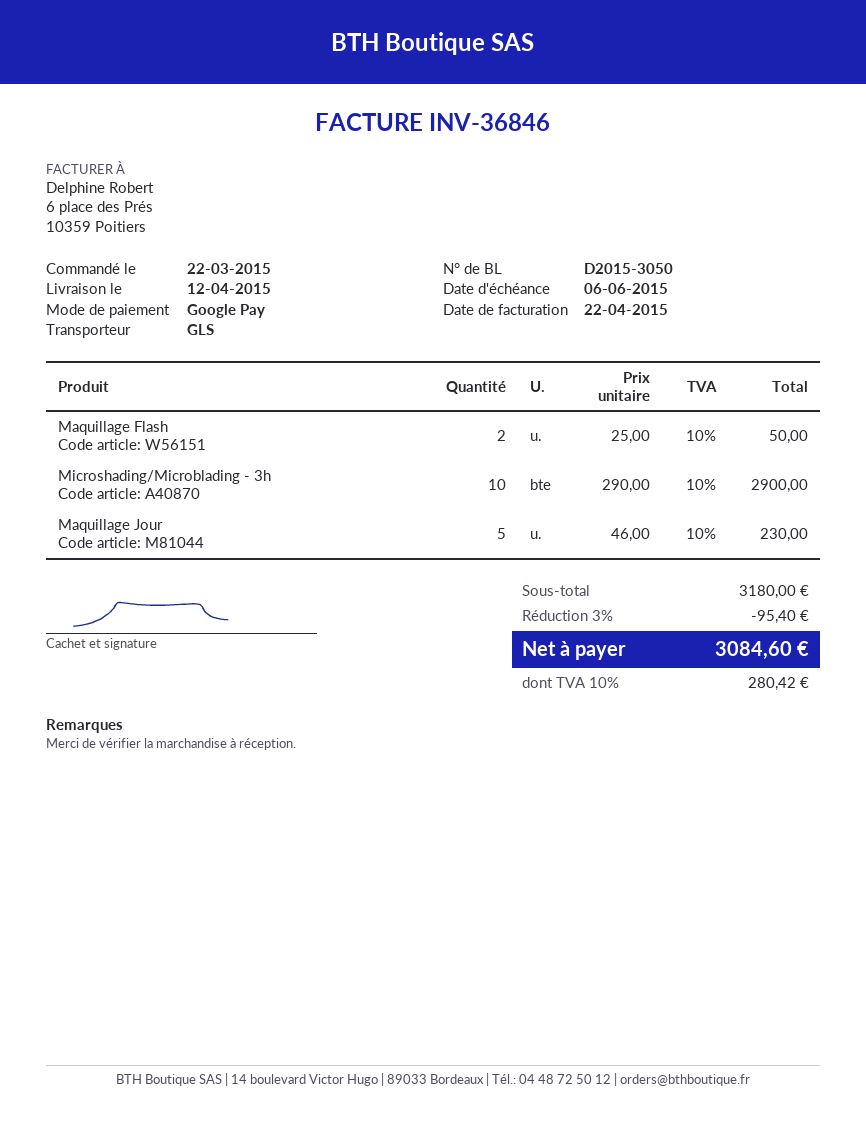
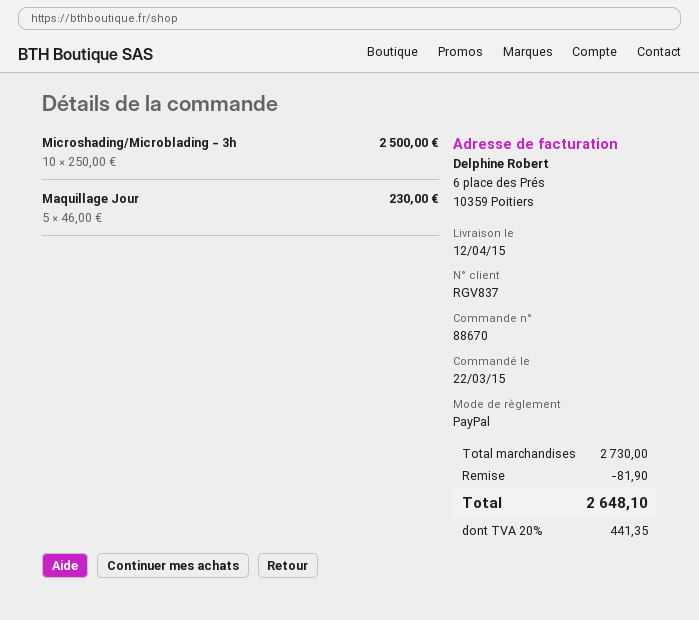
payment method: Google Pay -> PayPal
Maquillage Flash: 2 x 25.00 = 50.00 -> none
Microshading/Microblading - 3h: 10 x 290.00 = 2900.00 -> 10 x 250.00 = 2500.00
subtotal: 3180.00 -> 2730.00
discount: 95.40 -> 81.90
tax: 10% = 280.42 -> 20% = 441.35
total: 3084.60 -> 2648.10

